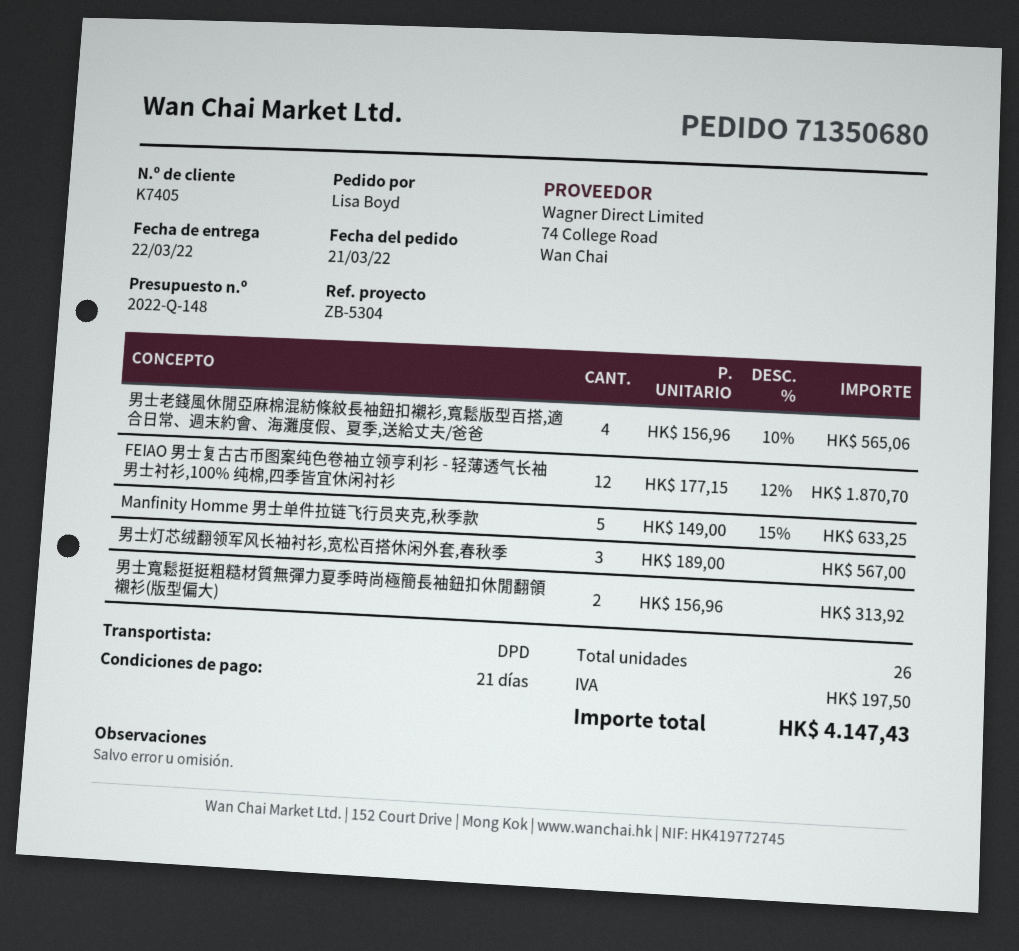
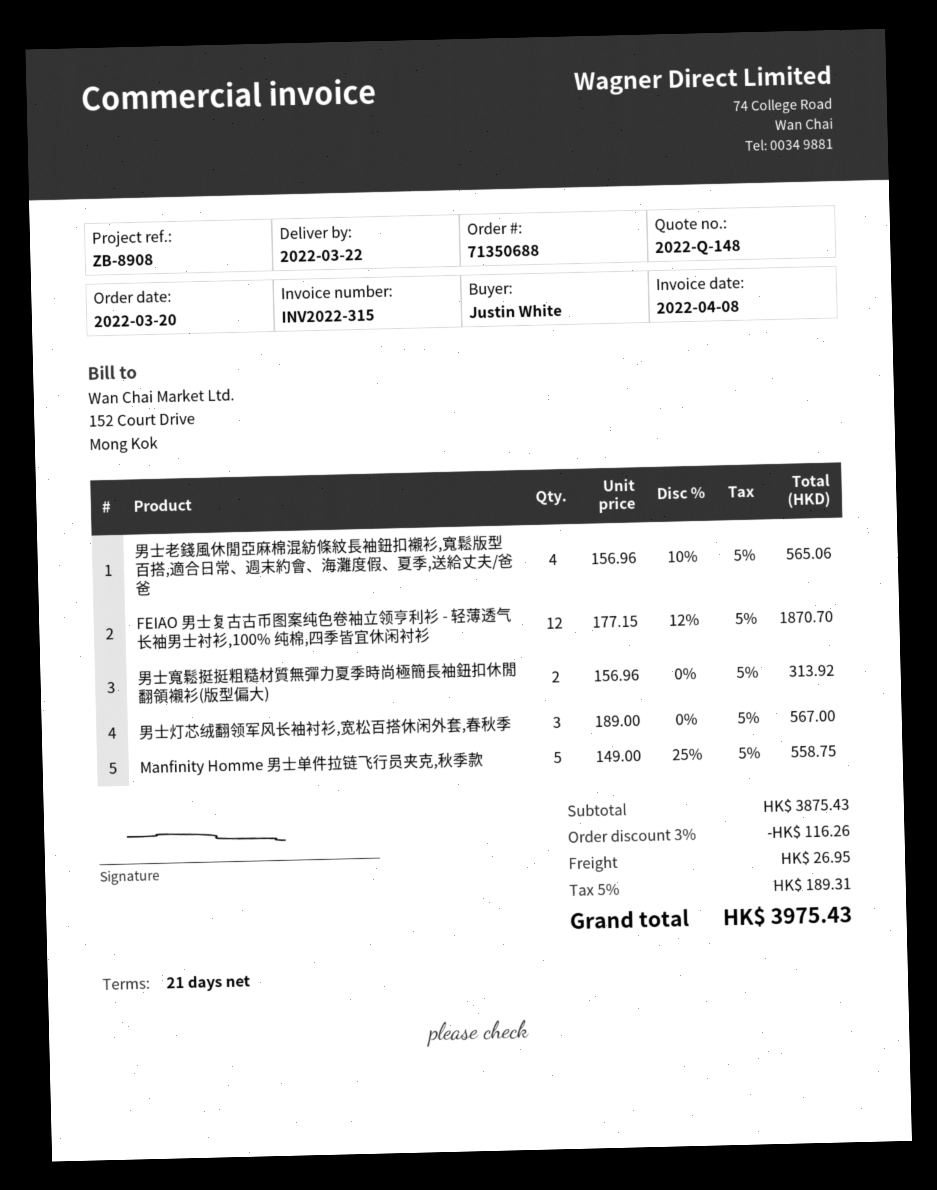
order number: 71350680 -> 71350688
order date: 2022-03-21 -> 2022-03-20
reference: ZB-5304 -> ZB-8908
ordered by: Lisa Boyd -> Justin White
Manfinity Homme 男士单件拉链飞行员夹克,秋季款: 5 x 149.00 - 15% = 633.25 -> 5 x 149.00 - 25% = 558.75
discount: none -> 3% = 116.26
shipping: none -> 26.95
tax: 197.50 -> 189.31
total: 4147.43 -> 3975.43

